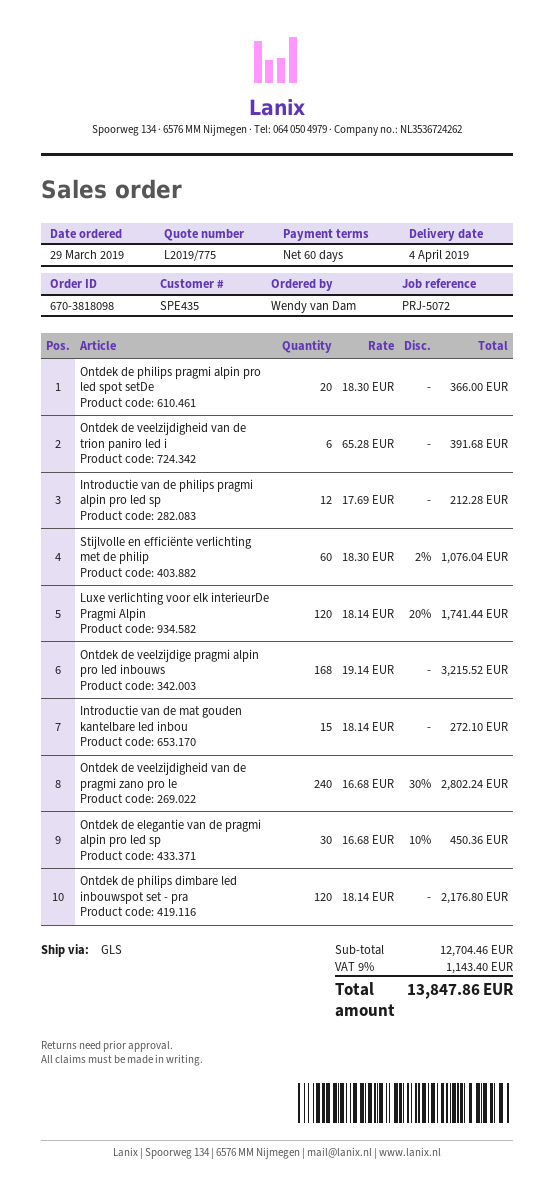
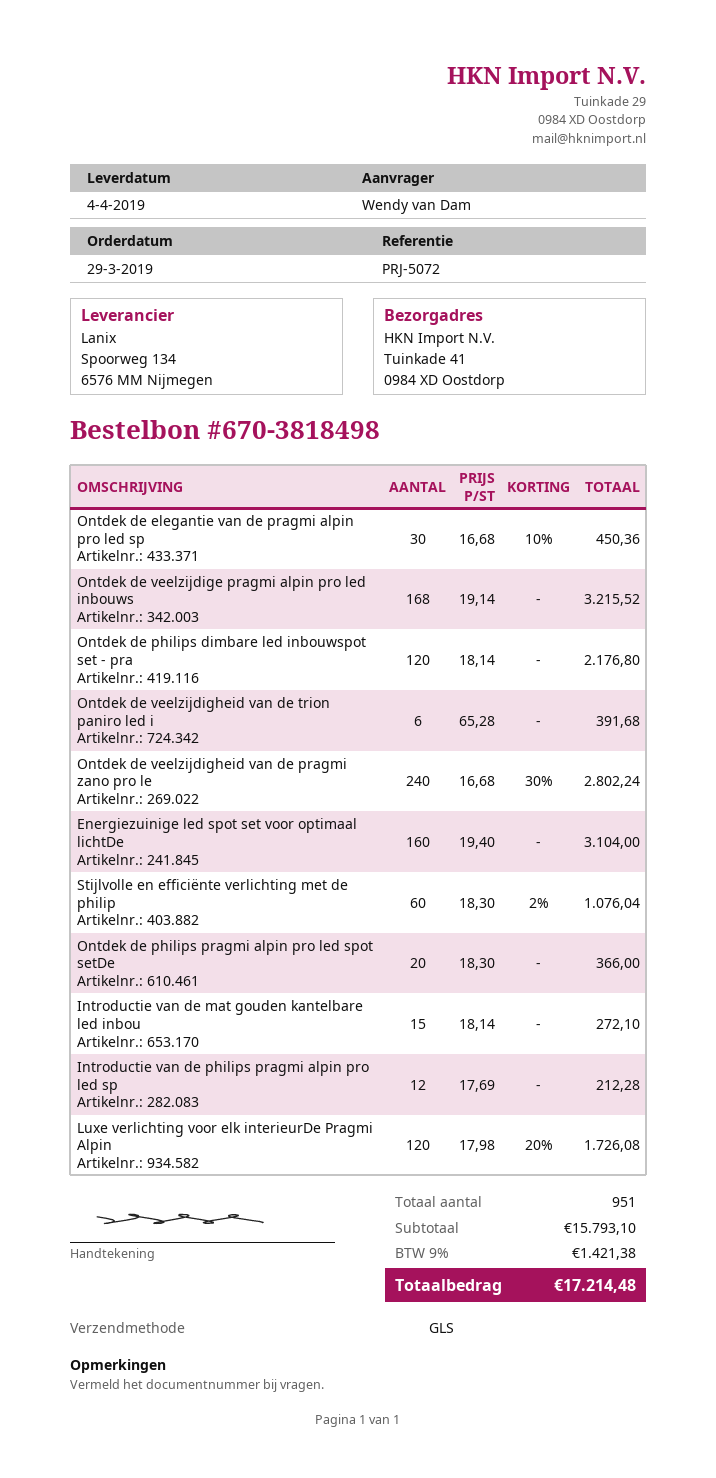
order number: 670-3818098 -> 670-3818498
Luxe verlichting voor elk interieurDe Pragmi Alpin: 120 x 18.14 - 20% = 1741.44 -> 120 x 17.98 - 20% = 1726.08
Energiezuinige led spot set voor optimaal lichtDe: none -> 160 x 19.40 = 3104.00
subtotal: 12704.46 -> 15793.10
tax: 9% = 1143.40 -> 9% = 1421.38
total: 13847.86 -> 17214.48

